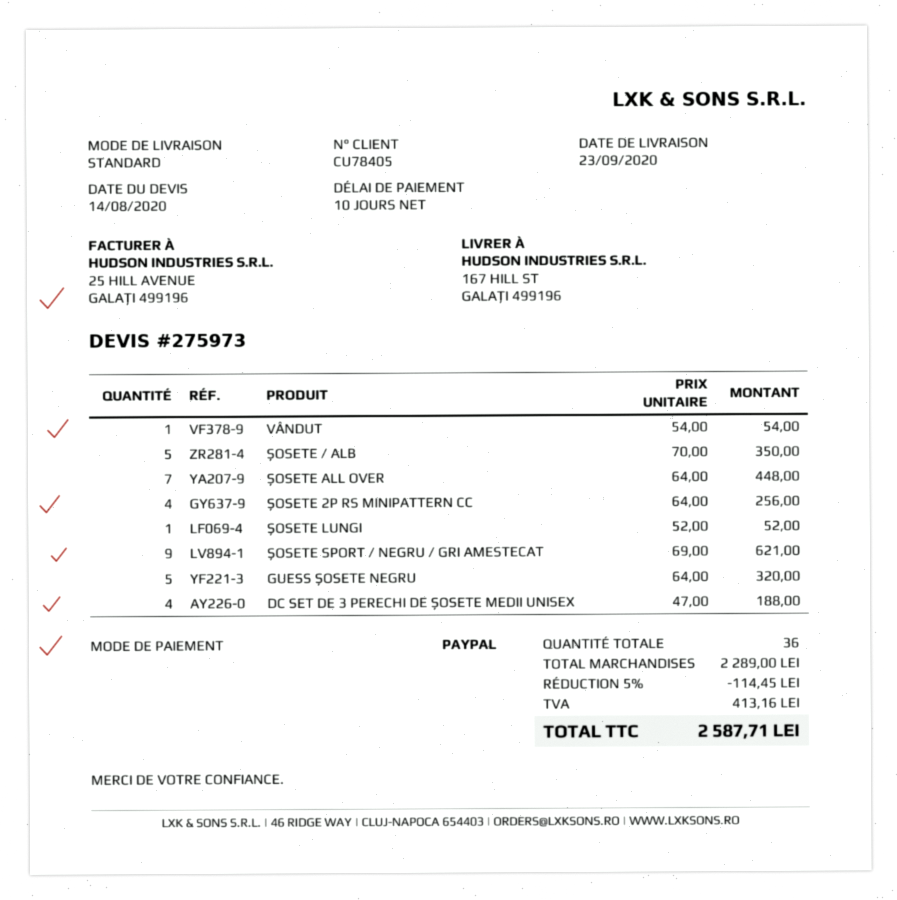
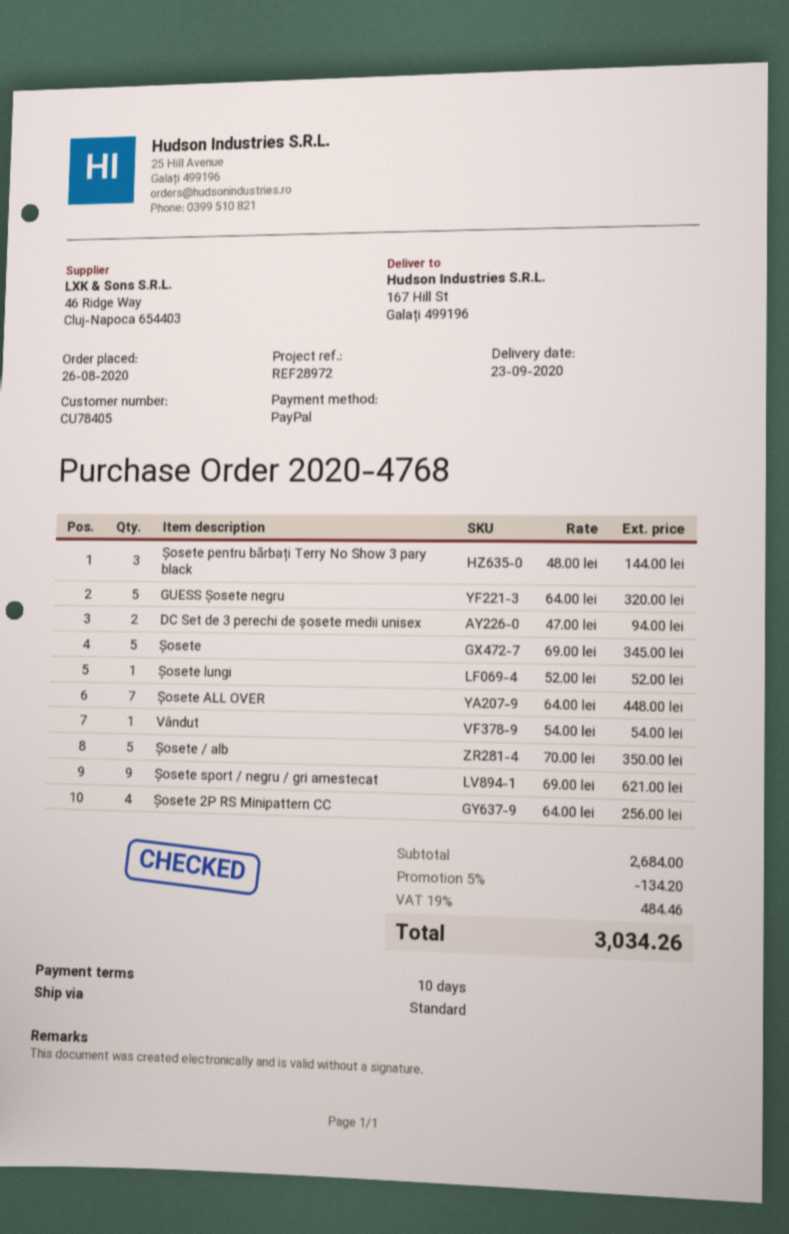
DC SET DE 3 PERECHI DE ȘOSETE MEDII UNISEX: 4 x 47.00 = 188.00 -> 2 x 47.00 = 94.00
Șosete pentru bărbați Terry No Show 3 pary black: none -> 3 x 48.00 = 144.00
Șosete: none -> 5 x 69.00 = 345.00
subtotal: 2289.00 -> 2684.00
discount: 5% = 114.45 -> 5% = 134.20
tax: 413.16 -> 484.46
total: 2587.71 -> 3034.26

